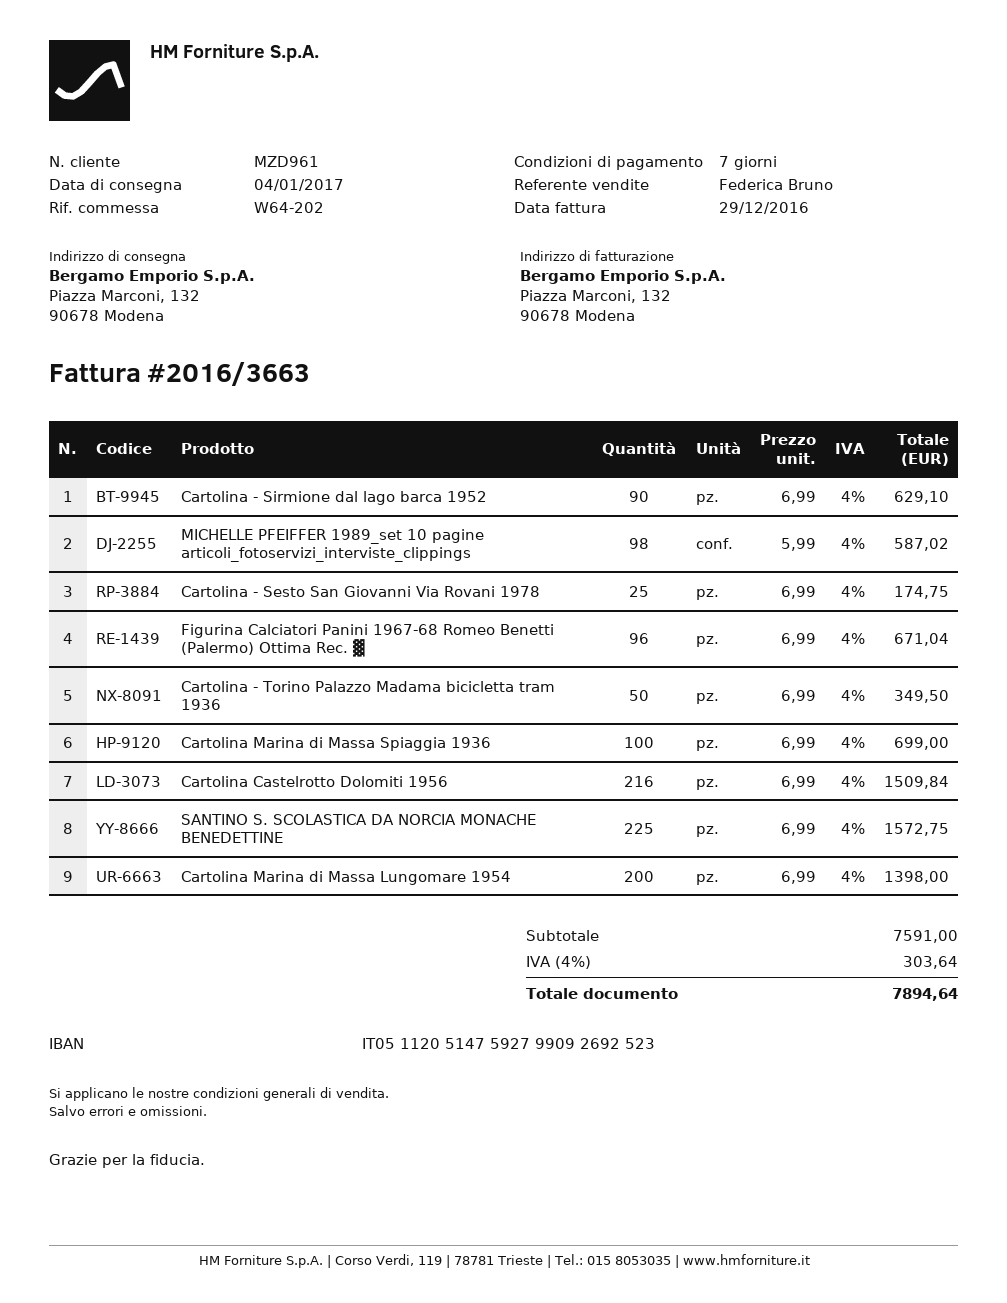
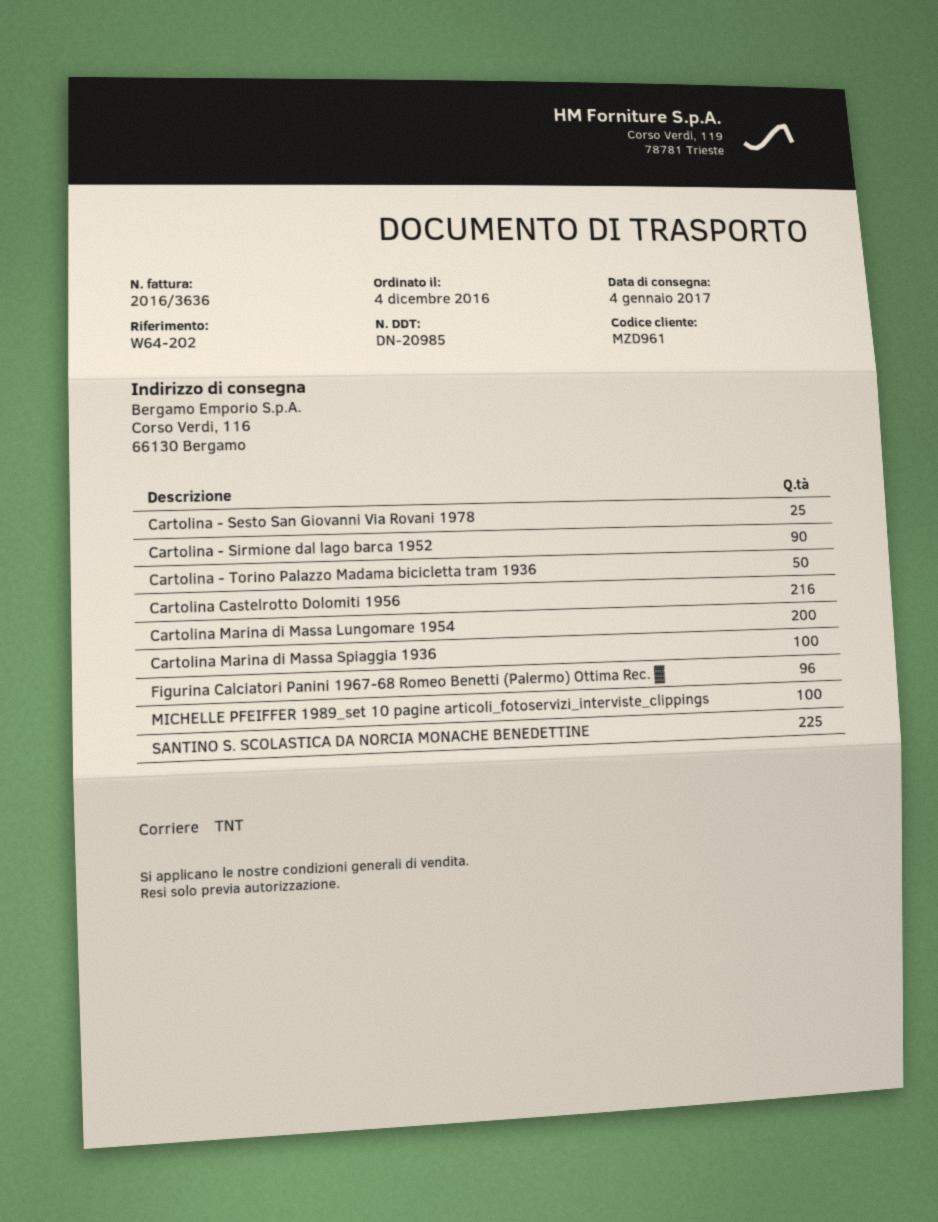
invoice number: 2016/3663 -> 2016/3636
ship to: Piazza Marconi, 132, 90678 Modena -> Corso Verdi, 116, 66130 Bergamo
MICHELLE PFEIFFER 1989_set 10 pagine articoli_fotoservizi_interviste_clippings: 98 -> 100

